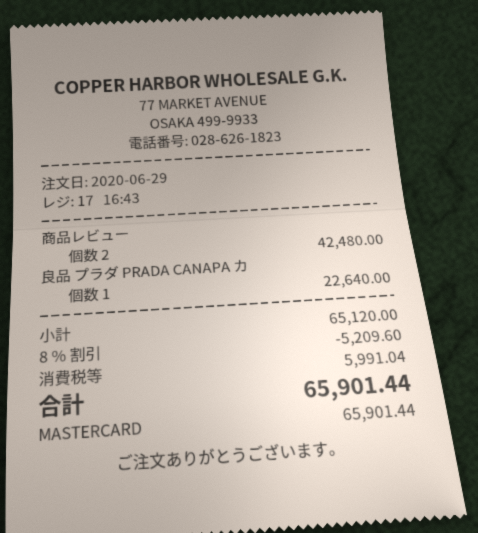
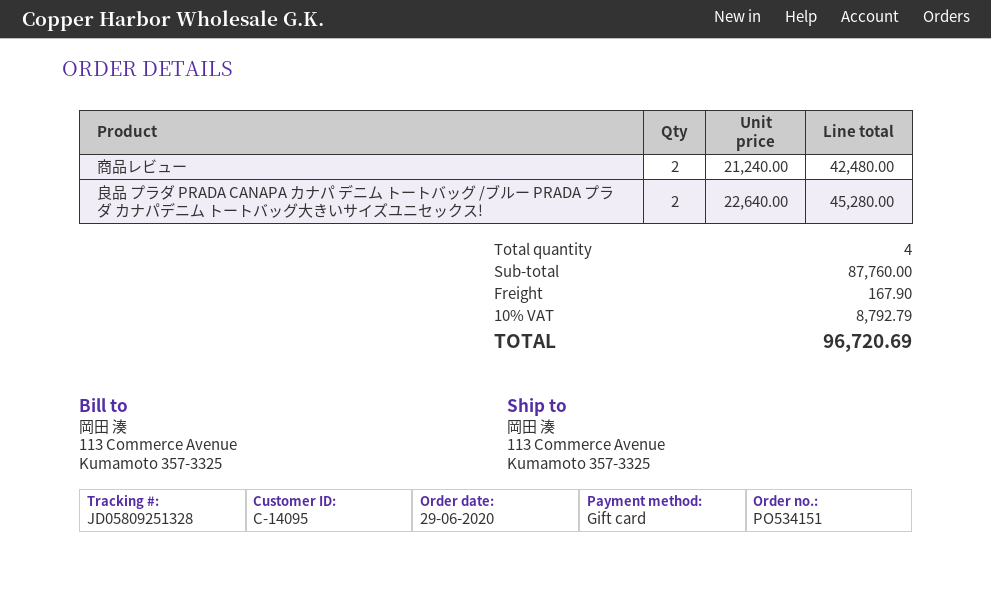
payment method: Mastercard -> gift card
良品 プラダ PRADA CANAPA カ: 1 for 22640.00 -> 2 for 45280.00
subtotal: 65120.00 -> 87760.00
discount: 8% = 5209.60 -> none
shipping: none -> 167.90
tax: 5991.04 -> 8792.79
total: 65901.44 -> 96720.69

